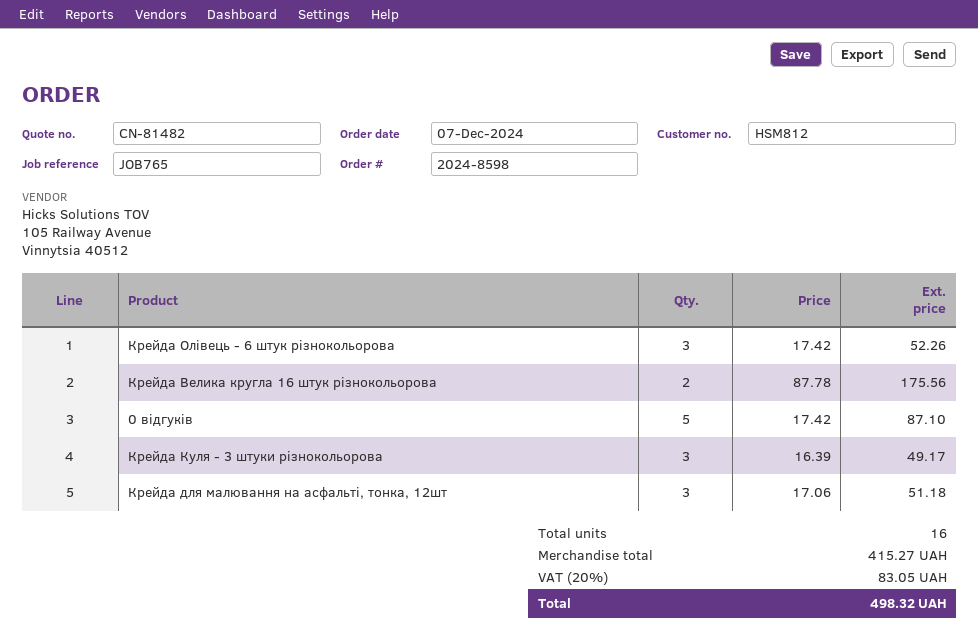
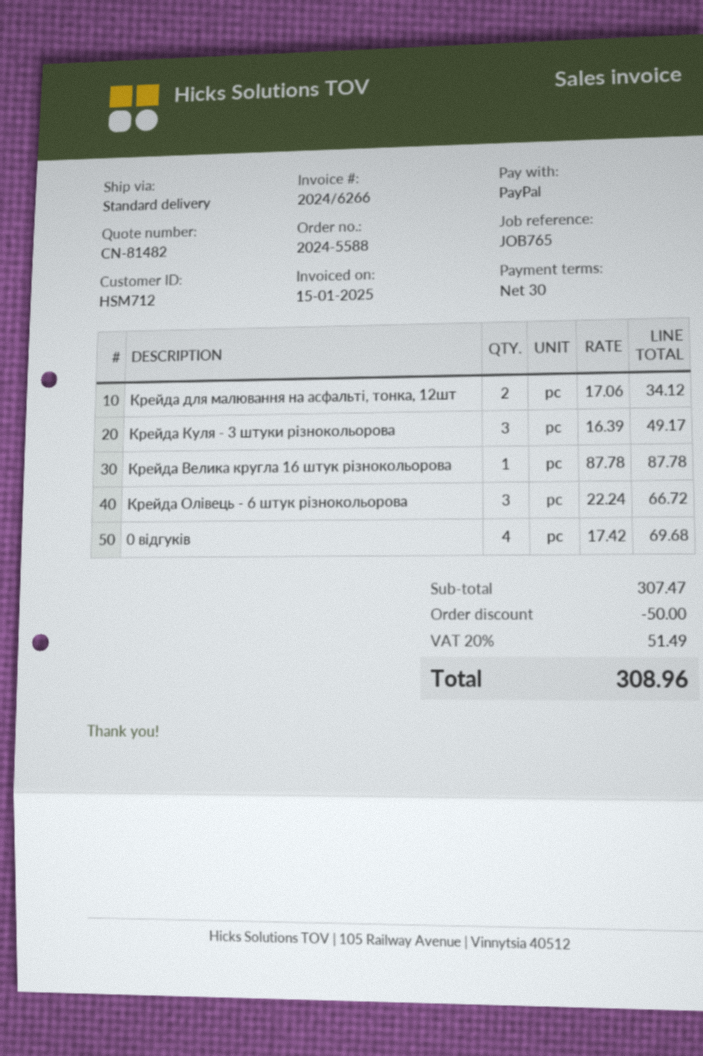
order number: 2024-8598 -> 2024-5588
customer number: HSM812 -> HSM712
Крейда Олівець - 6 штук різнокольорова: 3 x 17.42 = 52.26 -> 3 x 22.24 = 66.72
Крейда Велика кругла 16 штук різнокольорова: 2 x 87.78 = 175.56 -> 1 x 87.78 = 87.78
0 відгуків: 5 x 17.42 = 87.10 -> 4 x 17.42 = 69.68
Крейда для малювання на асфальті, тонка, 12шт: 3 x 17.06 = 51.18 -> 2 x 17.06 = 34.12
subtotal: 415.27 -> 307.47
discount: none -> 50.00
tax: 20% = 83.05 -> 20% = 51.49
total: 498.32 -> 308.96

